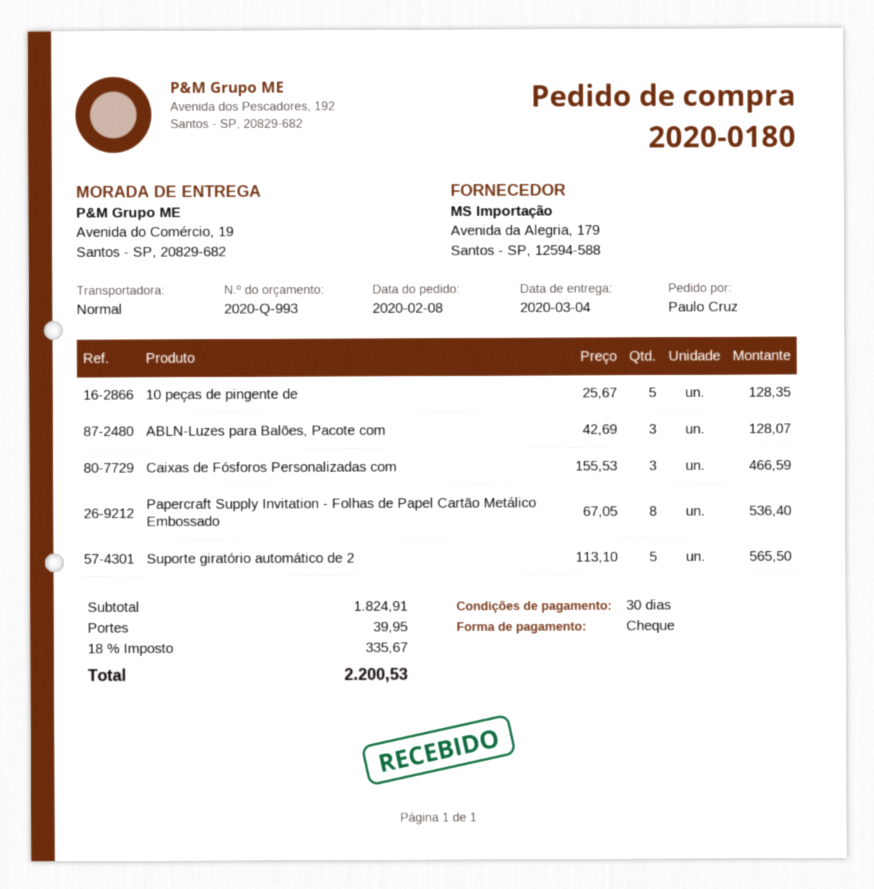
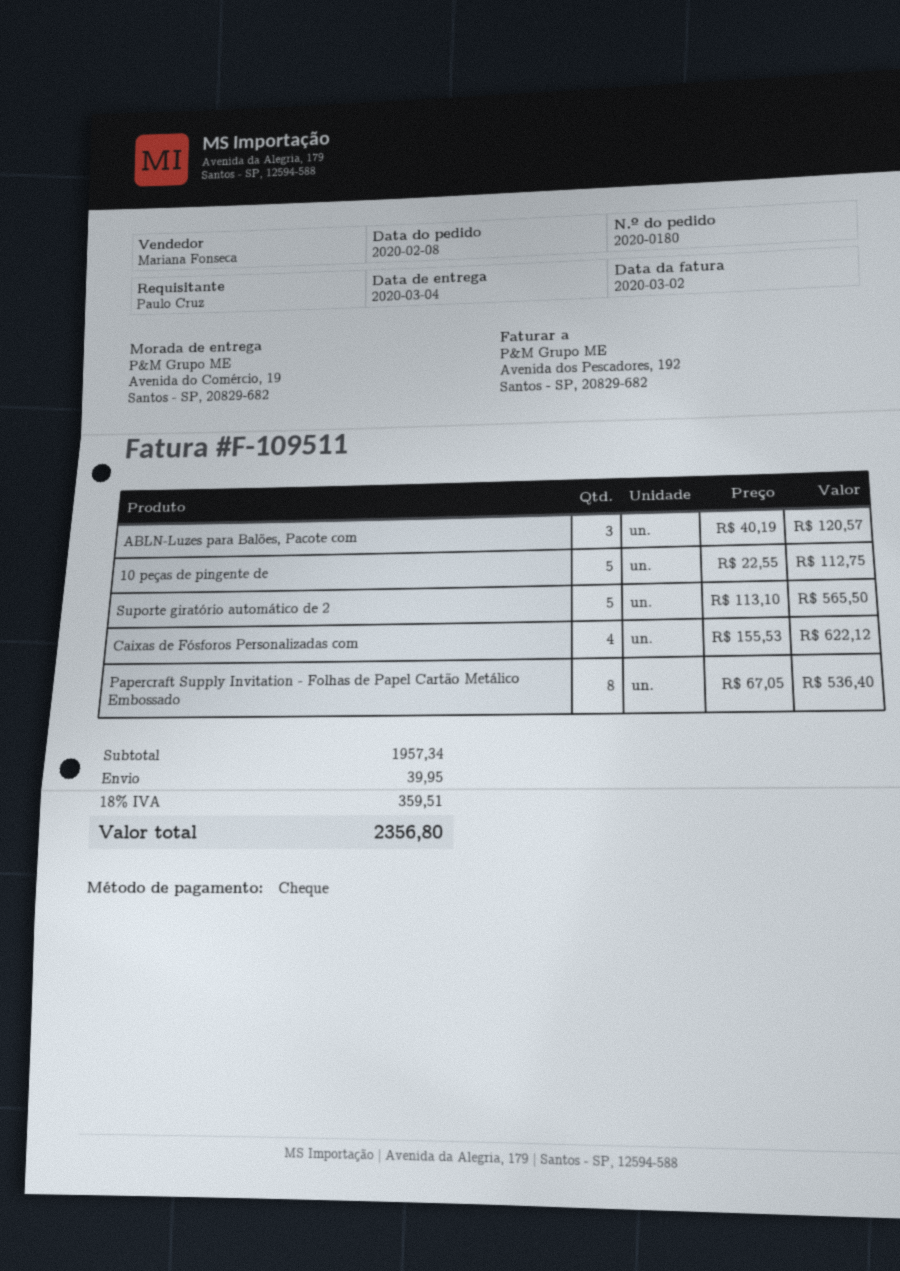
10 peças de pingente de: 5 x 25.67 = 128.35 -> 5 x 22.55 = 112.75
ABLN-Luzes para Balões, Pacote com: 3 x 42.69 = 128.07 -> 3 x 40.19 = 120.57
Caixas de Fósforos Personalizadas com: 3 x 155.53 = 466.59 -> 4 x 155.53 = 622.12
subtotal: 1824.91 -> 1957.34
tax: 18% = 335.67 -> 18% = 359.51
total: 2200.53 -> 2356.80

